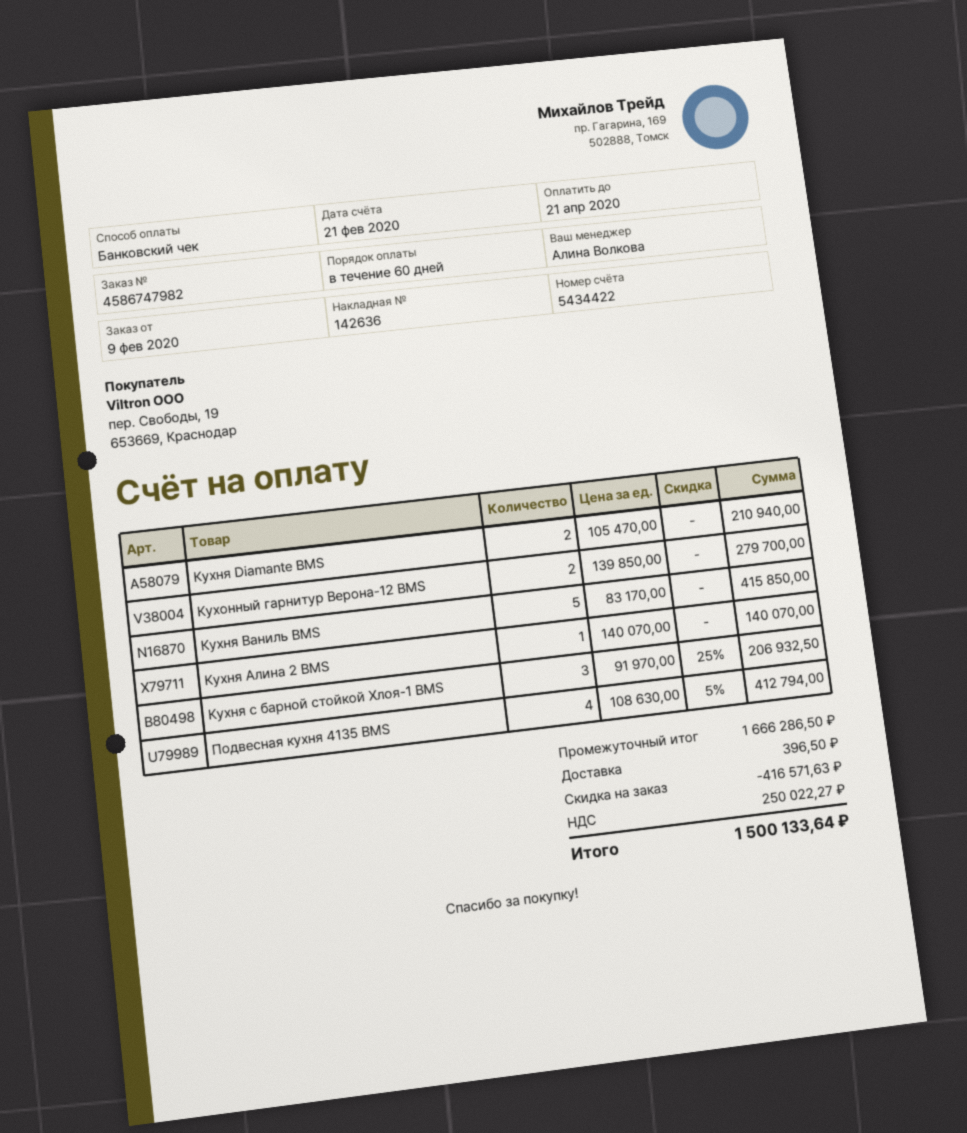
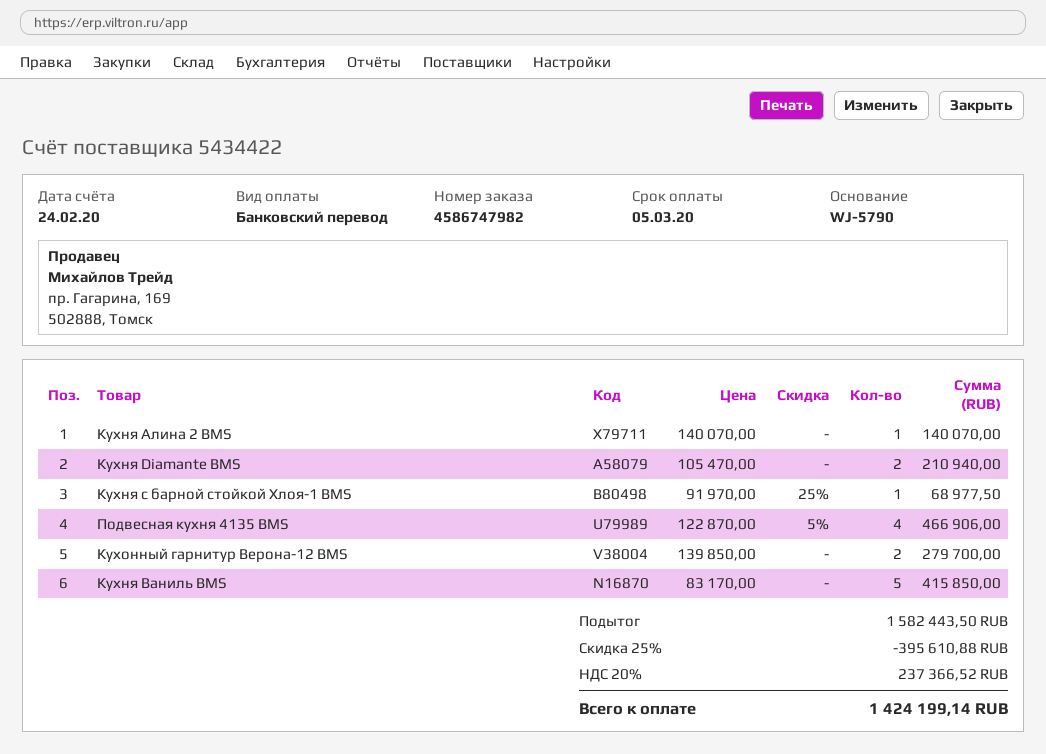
invoice date: 2020-02-21 -> 2020-02-24
due date: 2020-04-21 -> 2020-03-05
payment method: cheque -> bank transfer
Кухня с барной стойкой Хлоя-1 BMS: 3 x 91970.00 - 25% = 206932.50 -> 1 x 91970.00 - 25% = 68977.50
Подвесная кухня 4135 BMS: 4 x 108630.00 - 5% = 412794.00 -> 4 x 122870.00 - 5% = 466906.00
subtotal: 1666286.50 -> 1582443.50
discount: 416571.63 -> 395610.88
shipping: 396.50 -> none
tax: 250022.27 -> 237366.52
total: 1500133.64 -> 1424199.14

